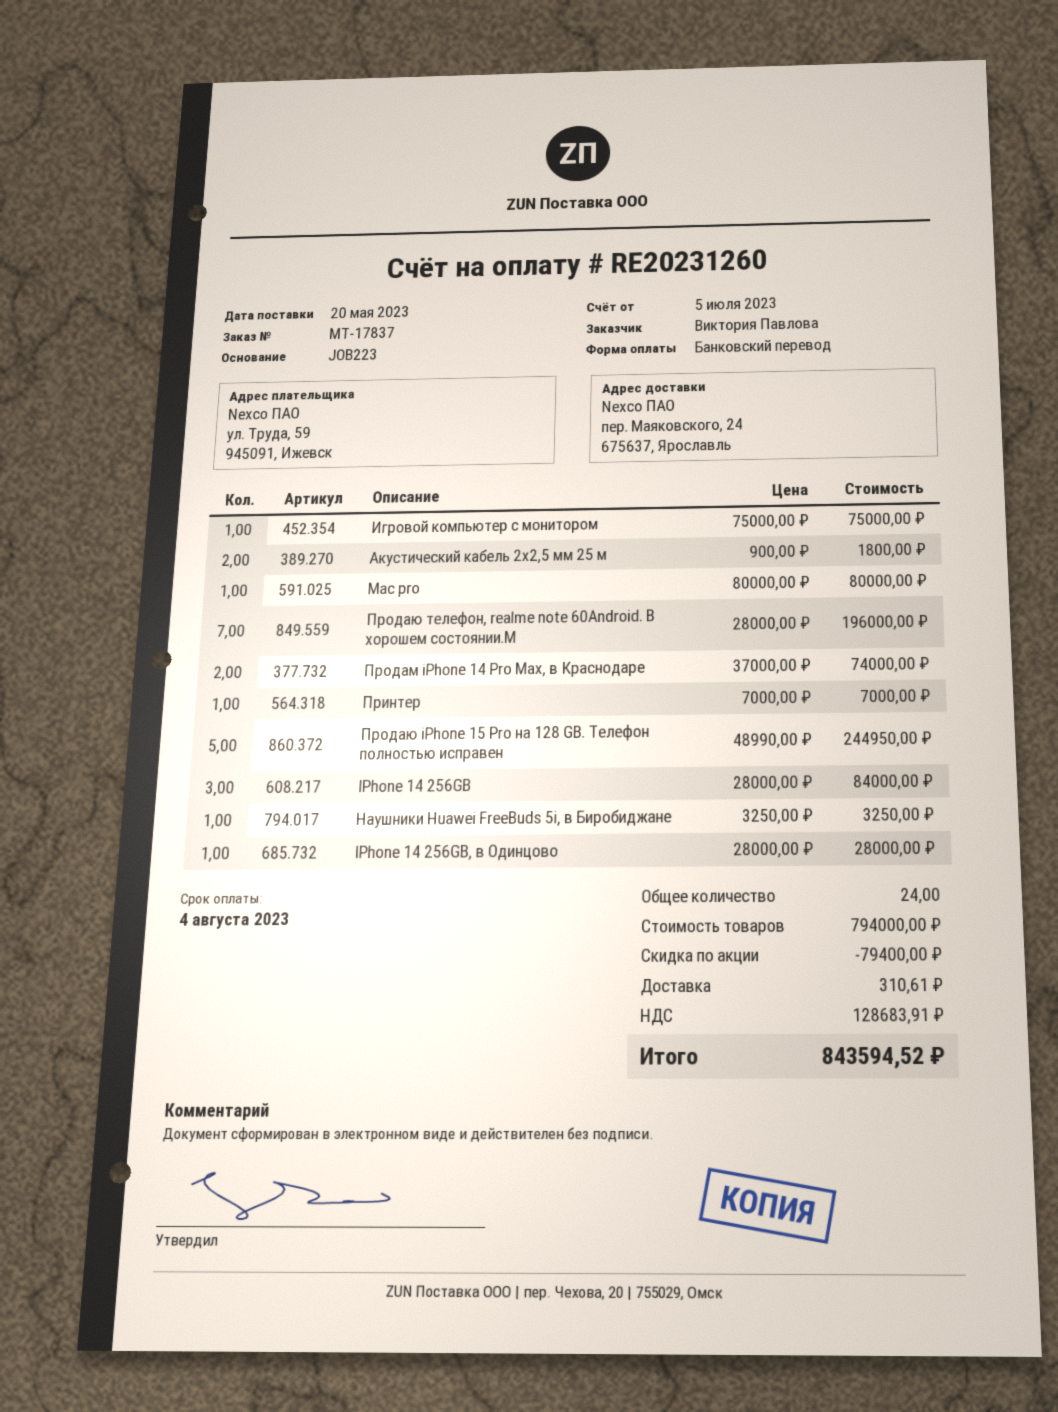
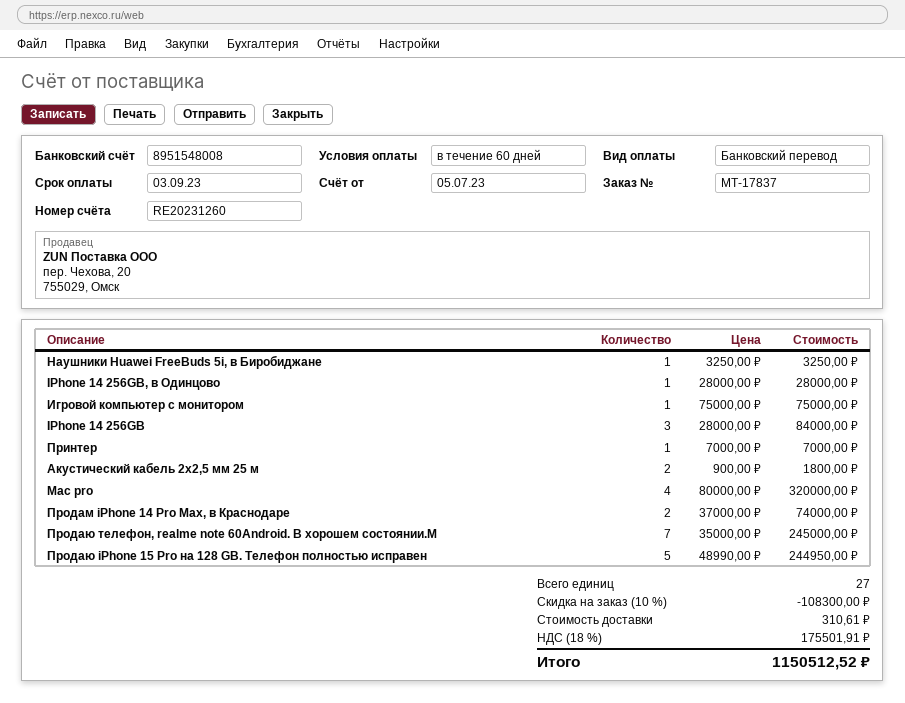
due date: 2023-08-04 -> 2023-09-03
Mac pro: 1 x 80000.00 = 80000.00 -> 4 x 80000.00 = 320000.00
Продаю телефон, realme note 60Android. B хорошем состоянии.М: 7 x 28000.00 = 196000.00 -> 7 x 35000.00 = 245000.00
total quantity: 24 -> 27
discount: 79400.00 -> 108300.00
tax: 128683.91 -> 175501.91
total: 843594.52 -> 1150512.52

